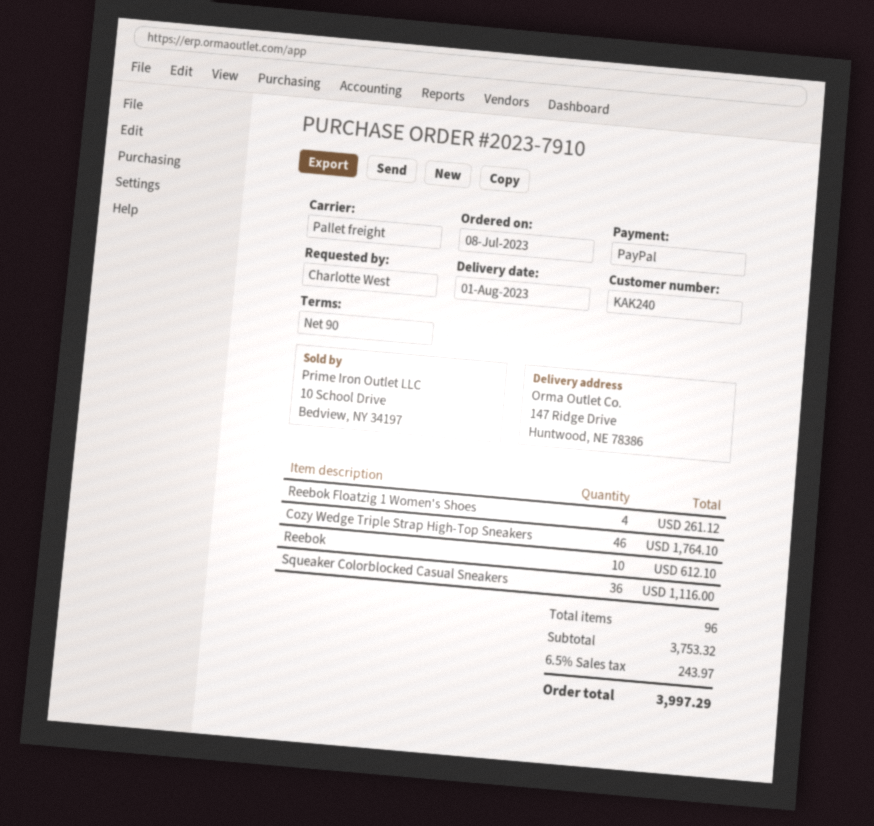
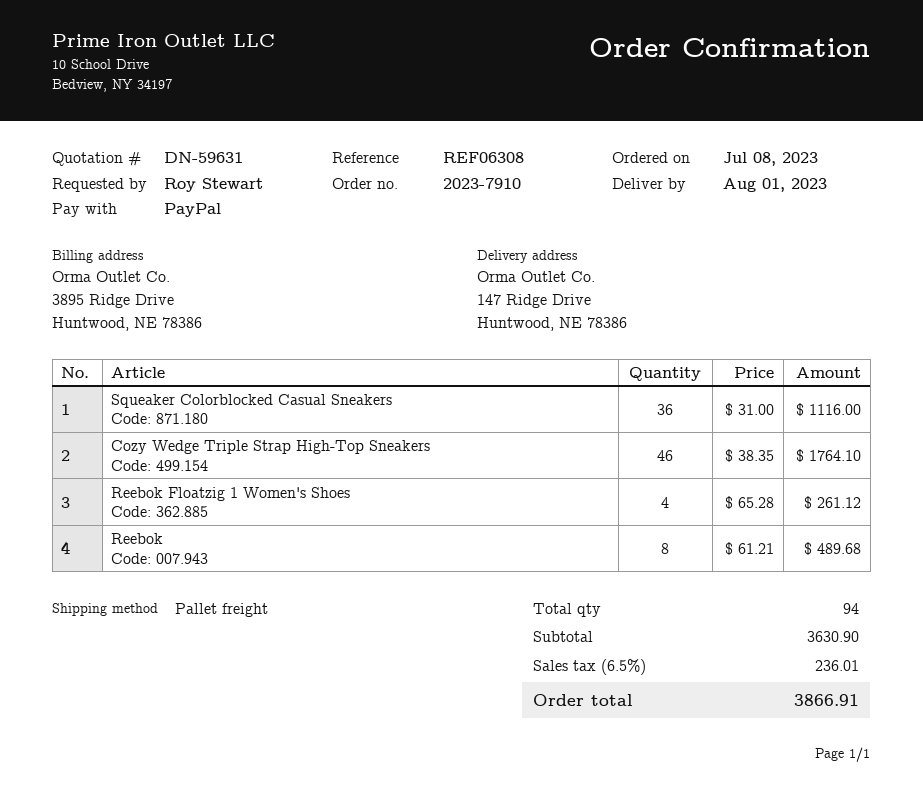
ordered by: Charlotte West -> Roy Stewart
Reebok: 10 for 612.10 -> 8 for 489.68
total quantity: 96 -> 94
subtotal: 3753.32 -> 3630.90
tax: 6.5% = 243.97 -> 6.5% = 236.01
total: 3997.29 -> 3866.91

